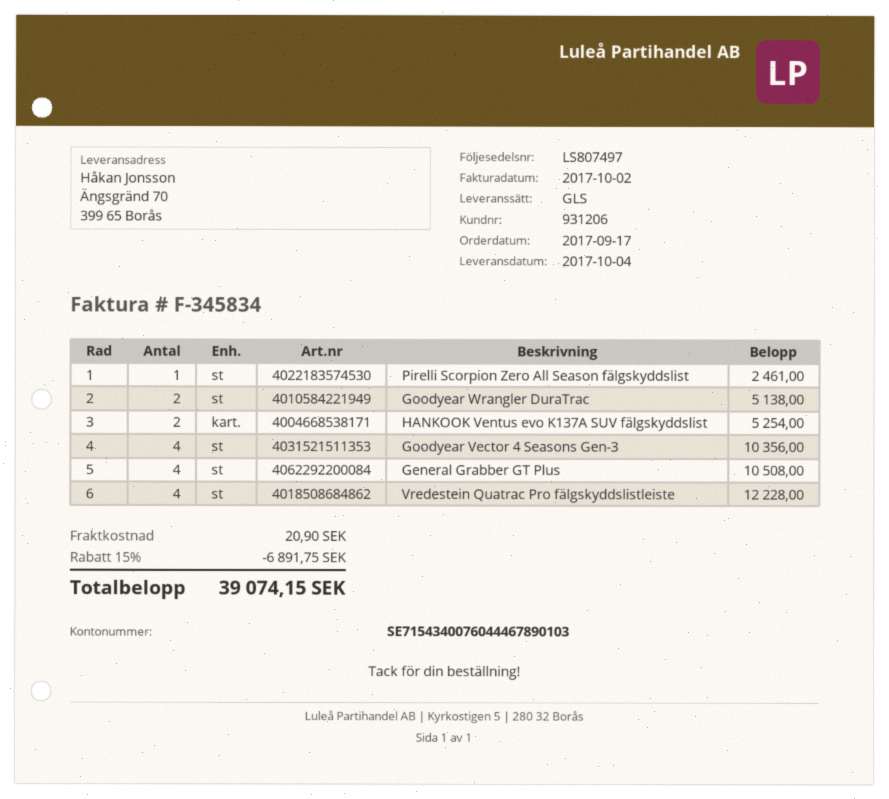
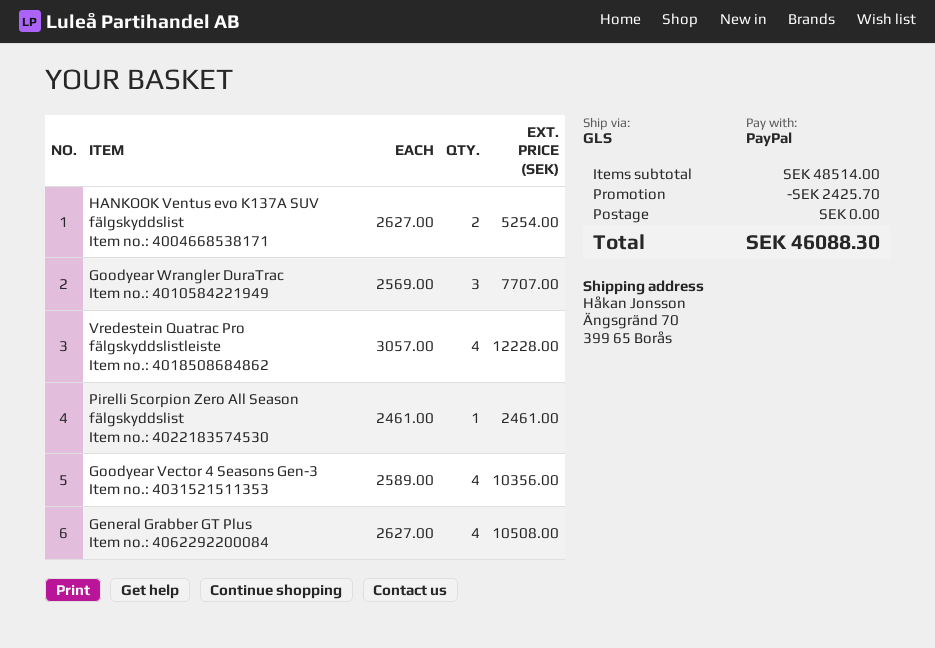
Goodyear Wrangler DuraTrac: 2 for 5138.00 -> 3 for 7707.00
discount: 6891.75 -> 2425.70
shipping: 20.90 -> 0.00
total: 39074.15 -> 46088.30

